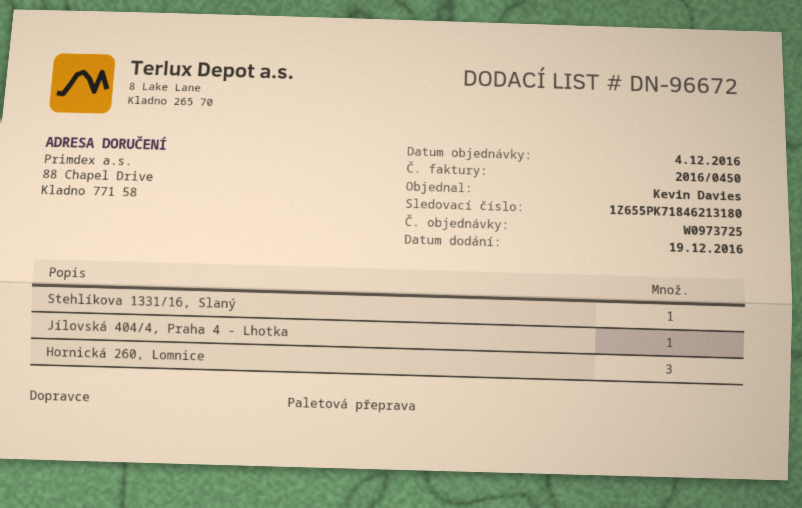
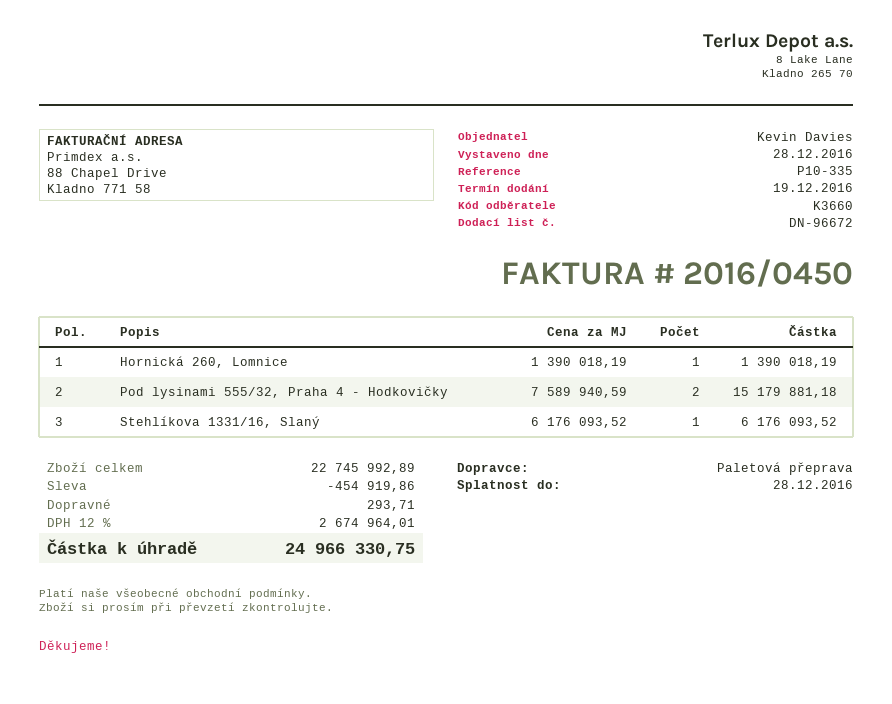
Jílovská 404/4, Praha 4 - Lhotka: 1 -> none
Hornická 260, Lomnice: 3 -> 1
Pod lysinami 555/32, Praha 4 - Hodkovičky: none -> 2

